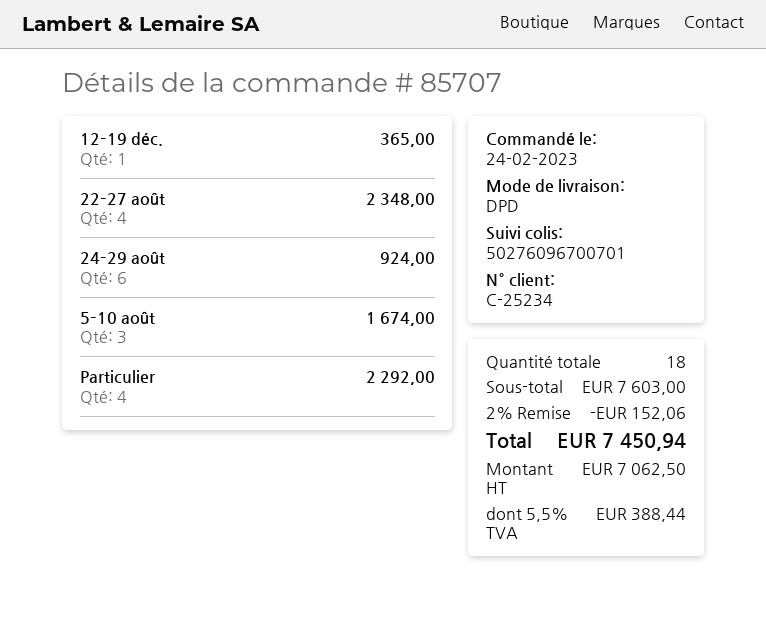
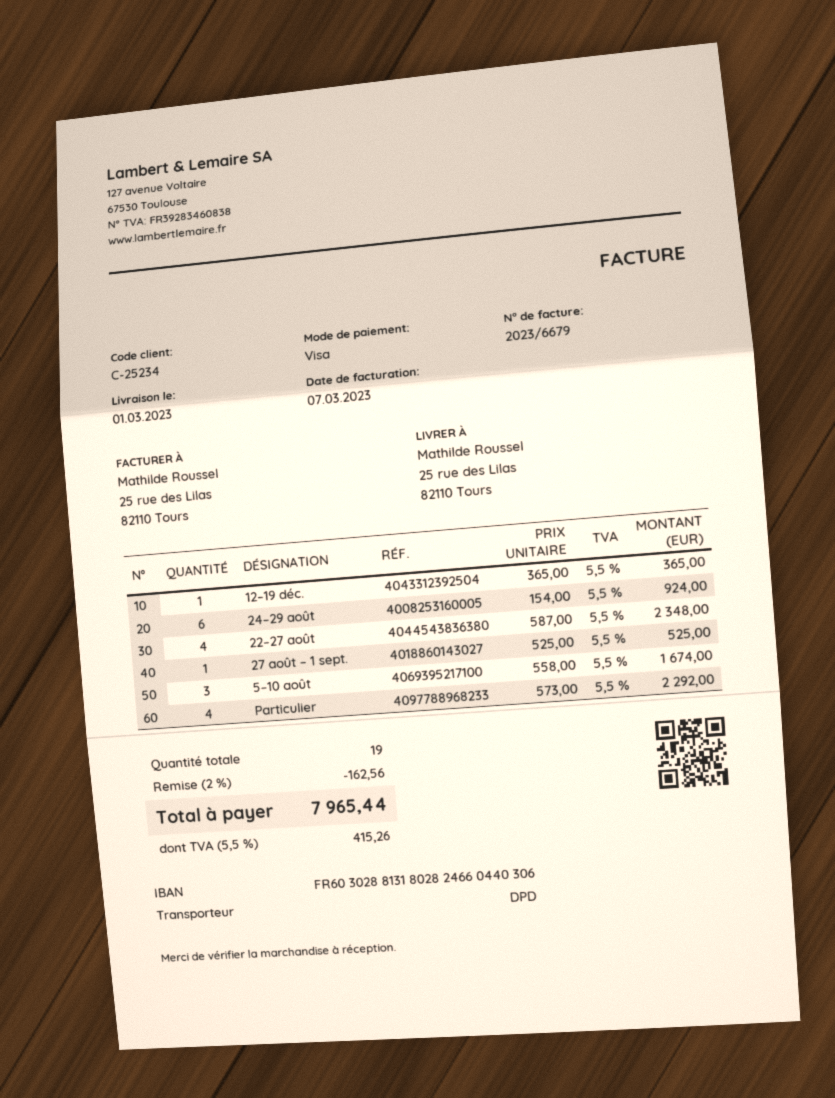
27 août – 1 sept.: none -> 1 for 525.00
total quantity: 18 -> 19
discount: 2% = 152.06 -> 2% = 162.56
tax: 5.5% = 388.44 -> 5.5% = 415.26
total: 7450.94 -> 7965.44

